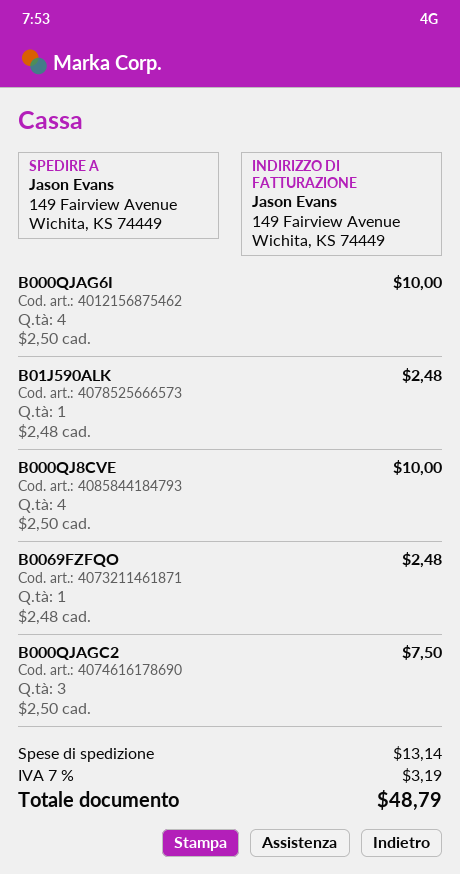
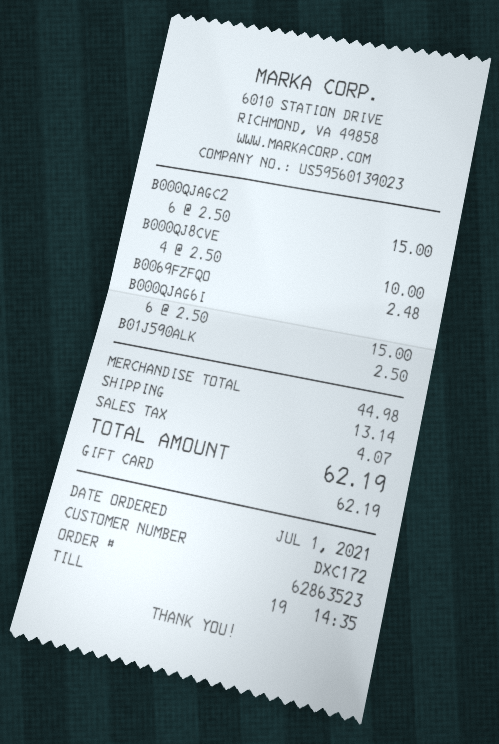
B000QJAG6I: 4 x 2.50 = 10.00 -> 6 x 2.50 = 15.00
B01J590ALK: 1 x 2.48 = 2.48 -> 1 x 2.50 = 2.50
B000QJAGC2: 3 x 2.50 = 7.50 -> 6 x 2.50 = 15.00
tax: 3.19 -> 4.07
total: 48.79 -> 62.19

